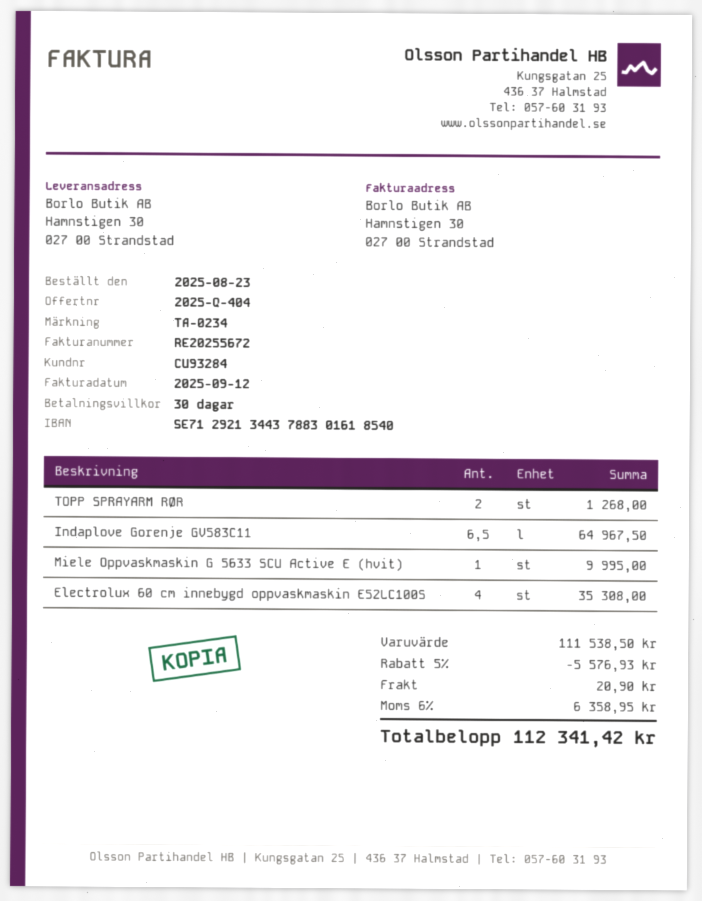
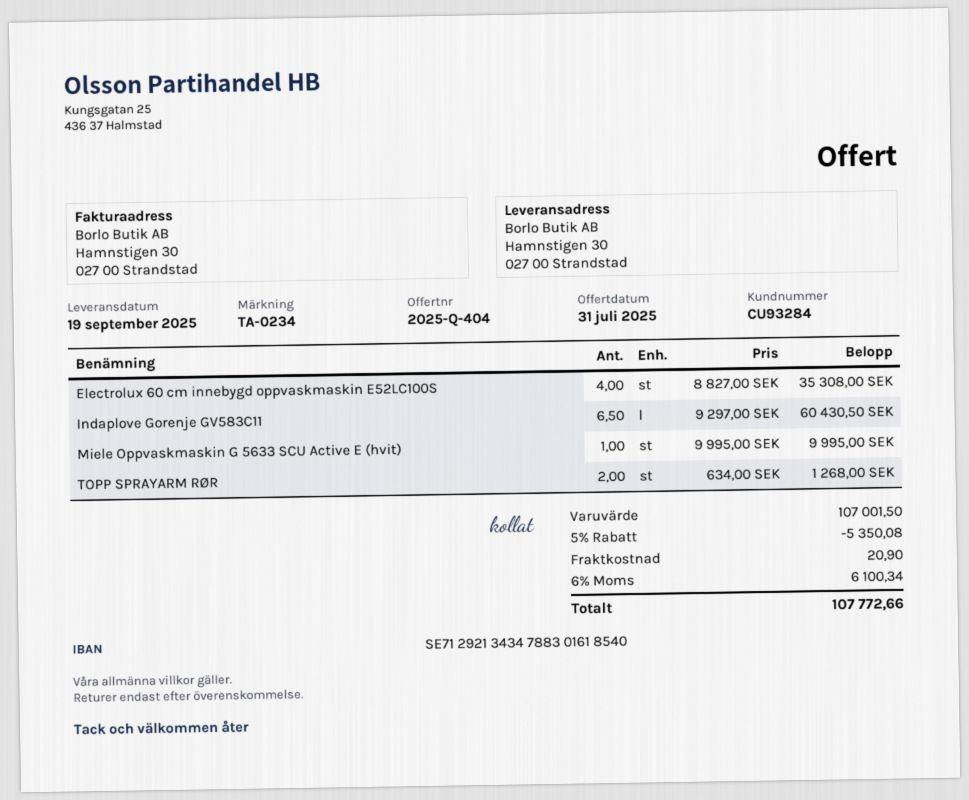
bank account: SE7129213443788301618540 -> SE7129213434788301618540
Indaplove Gorenje GV583C11: 6.5 for 64967.50 -> 6.5 for 60430.50
subtotal: 111538.50 -> 107001.50
discount: 5% = 5576.93 -> 5% = 5350.08
tax: 6% = 6358.95 -> 6% = 6100.34
total: 112341.42 -> 107772.66

